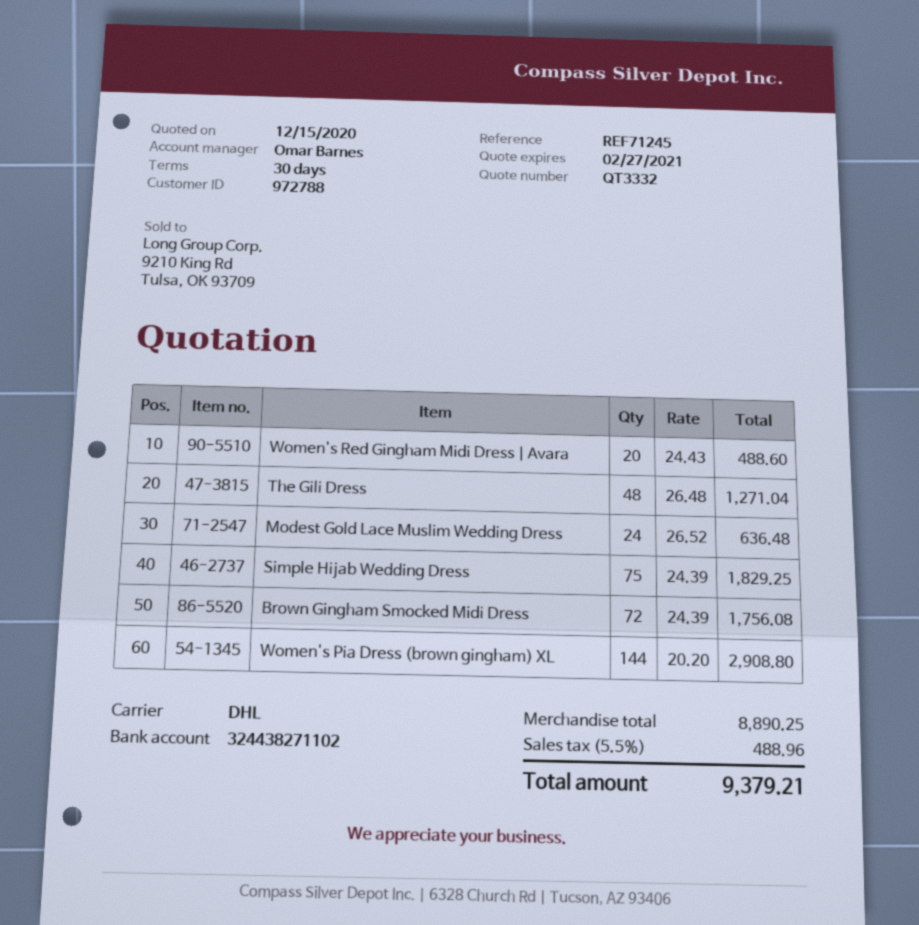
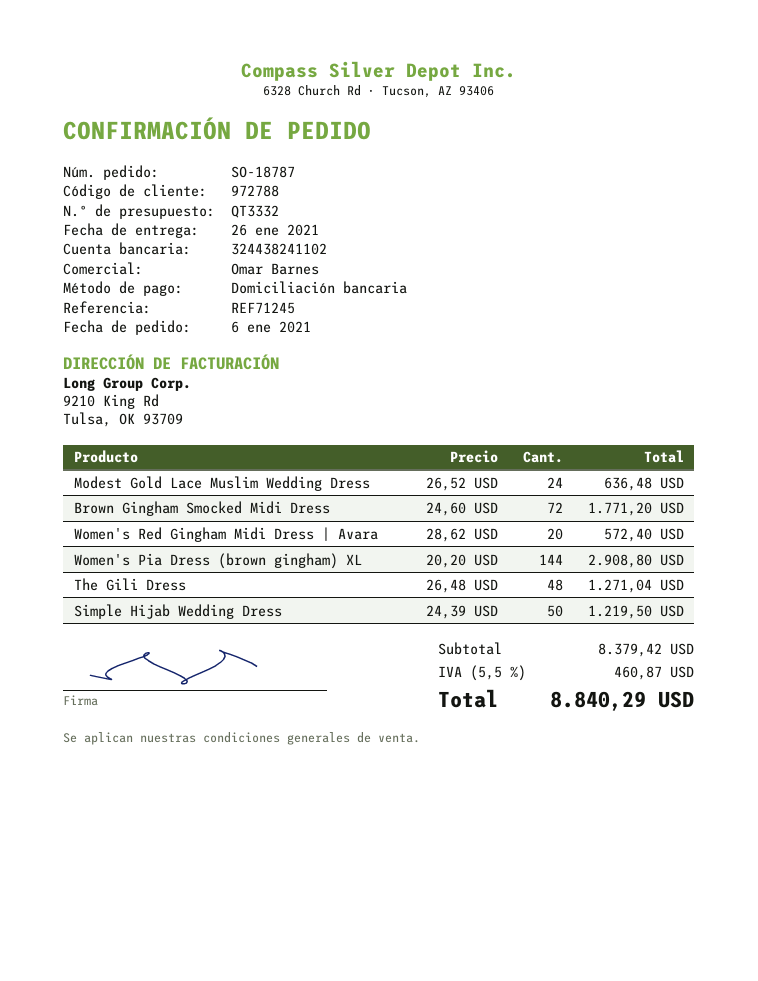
bank account: 324438271102 -> 324438241102
Women's Red Gingham Midi Dress | Avara: 20 x 24.43 = 488.60 -> 20 x 28.62 = 572.40
Simple Hijab Wedding Dress: 75 x 24.39 = 1829.25 -> 50 x 24.39 = 1219.50
Brown Gingham Smocked Midi Dress: 72 x 24.39 = 1756.08 -> 72 x 24.60 = 1771.20
subtotal: 8890.25 -> 8379.42
tax: 5.5% = 488.96 -> 5.5% = 460.87
total: 9379.21 -> 8840.29

